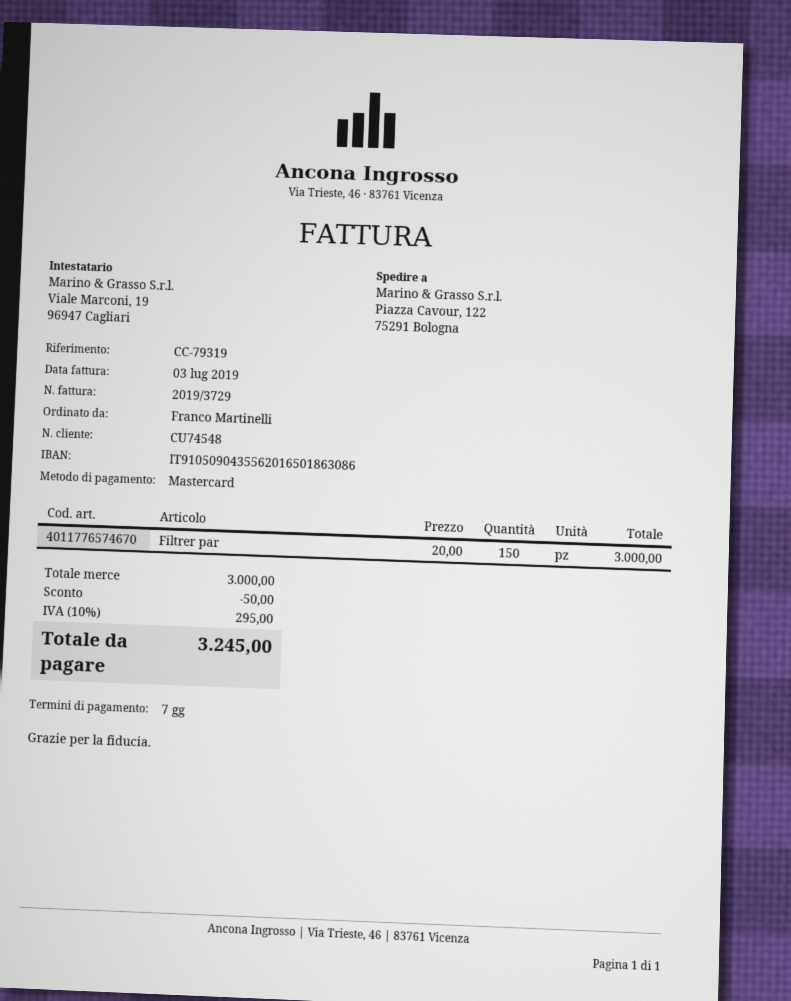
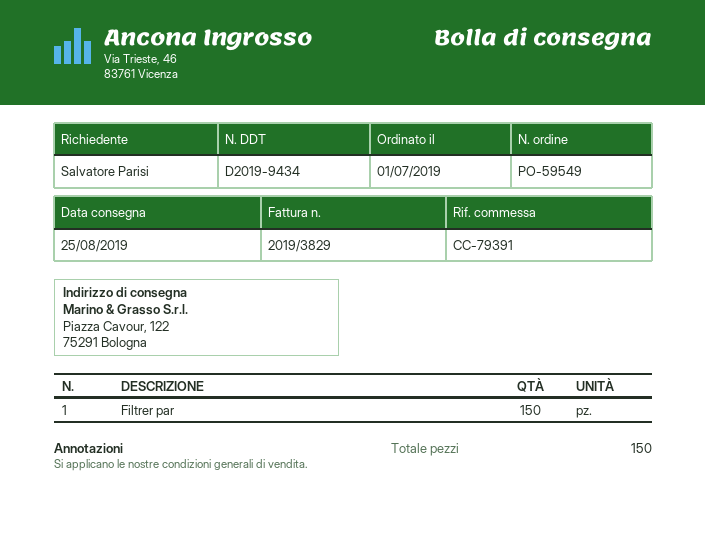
invoice number: 2019/3729 -> 2019/3829
reference: CC-79319 -> CC-79391
ordered by: Franco Martinelli -> Salvatore Parisi

